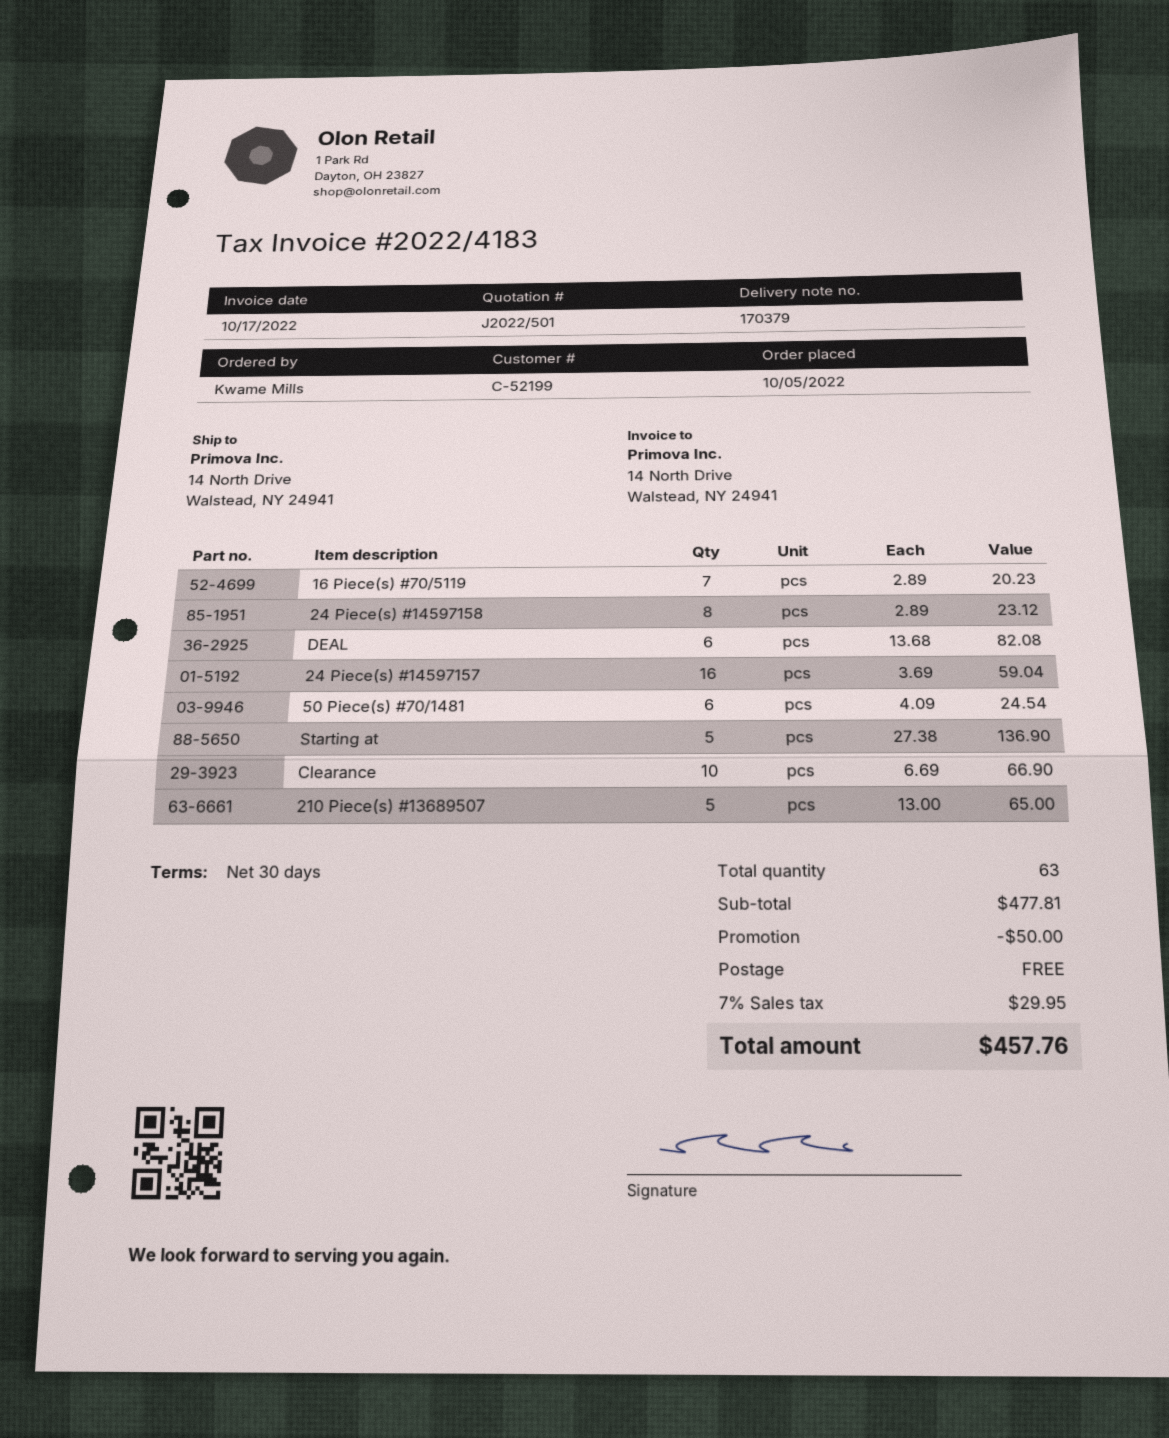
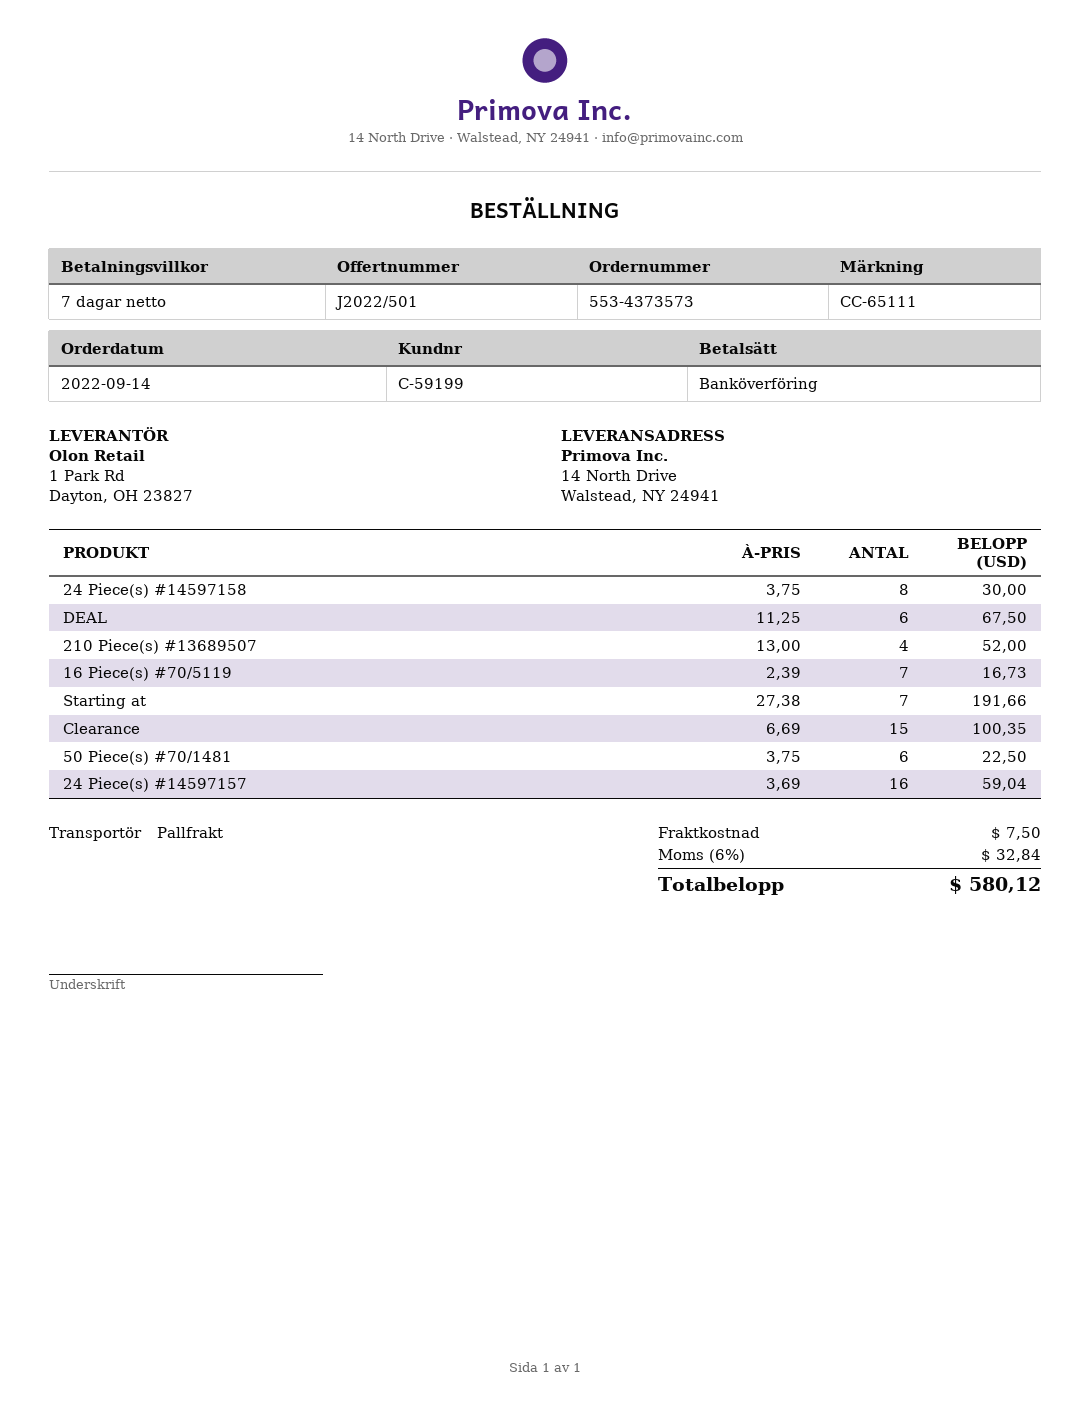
order date: 2022-10-05 -> 2022-09-14
payment terms: 30 days -> 7 days
customer number: C-52199 -> C-59199
16 Piece(s) #70/5119: 7 x 2.89 = 20.23 -> 7 x 2.39 = 16.73
24 Piece(s) #14597158: 8 x 2.89 = 23.12 -> 8 x 3.75 = 30.00
DEAL: 6 x 13.68 = 82.08 -> 6 x 11.25 = 67.50
50 Piece(s) #70/1481: 6 x 4.09 = 24.54 -> 6 x 3.75 = 22.50
Starting at: 5 x 27.38 = 136.90 -> 7 x 27.38 = 191.66
Clearance: 10 x 6.69 = 66.90 -> 15 x 6.69 = 100.35
210 Piece(s) #13689507: 5 x 13.00 = 65.00 -> 4 x 13.00 = 52.00
discount: 50.00 -> none
shipping: 0.00 -> 7.50
tax: 7% = 29.95 -> 6% = 32.84
total: 457.76 -> 580.12

